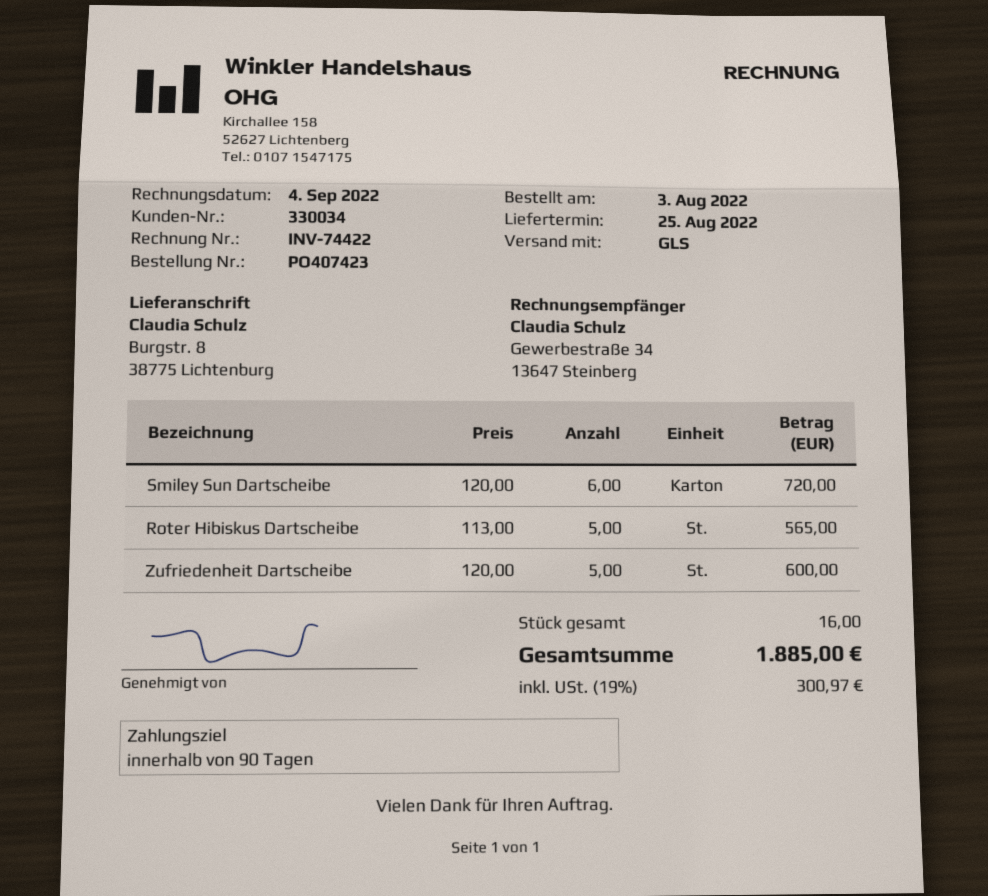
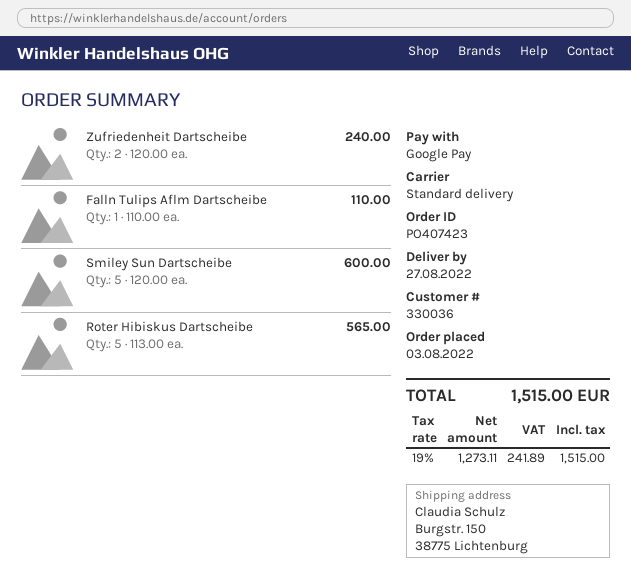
delivery date: 2022-08-25 -> 2022-08-27
customer number: 330034 -> 330036
shipping method: GLS -> standard
ship to: Burgstr. 8, 38775 Lichtenburg -> Burgstr. 150, 38775 Lichtenburg
Smiley Sun Dartscheibe: 6 x 120.00 = 720.00 -> 5 x 120.00 = 600.00
Zufriedenheit Dartscheibe: 5 x 120.00 = 600.00 -> 2 x 120.00 = 240.00
Falln Tulips Aflm Dartscheibe: none -> 1 x 110.00 = 110.00
tax: 19% = 300.97 -> 19% = 241.89
total: 1885.00 -> 1515.00

